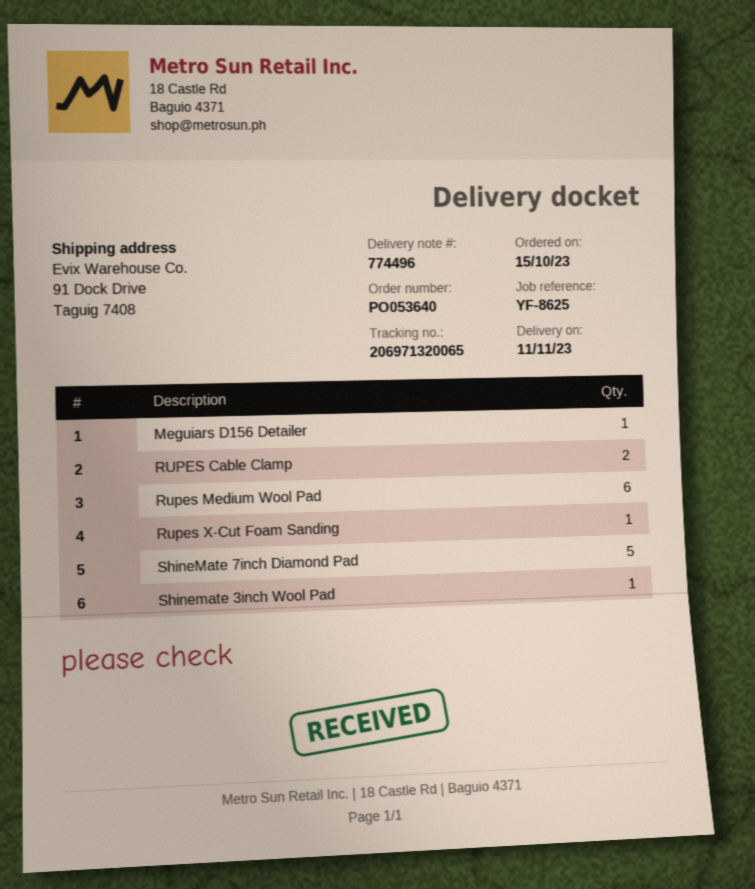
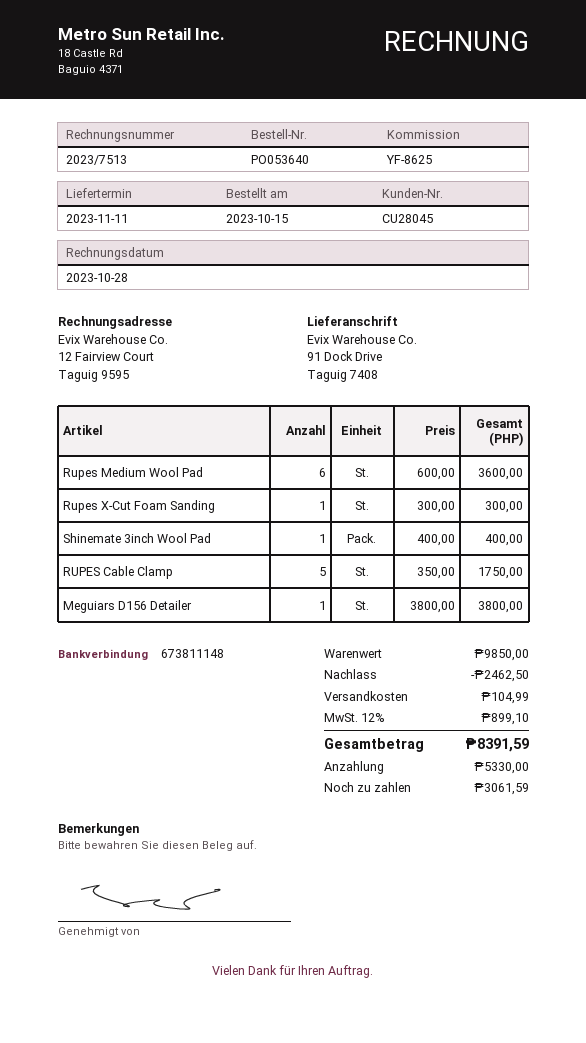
RUPES Cable Clamp: 2 -> 5
ShineMate 7inch Diamond Pad: 5 -> none

